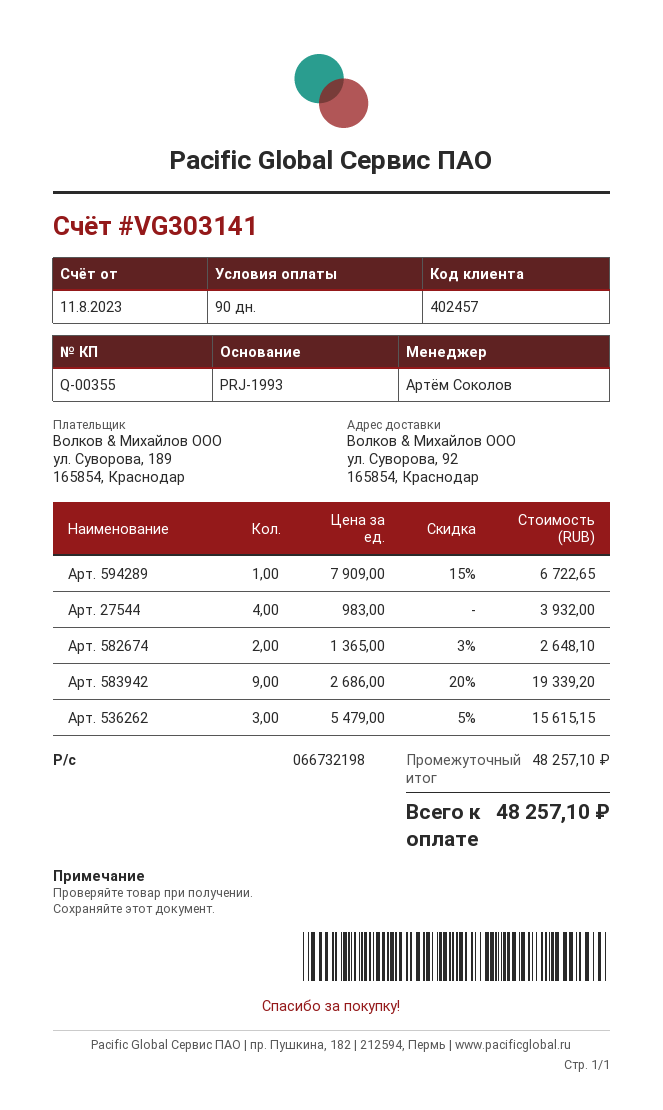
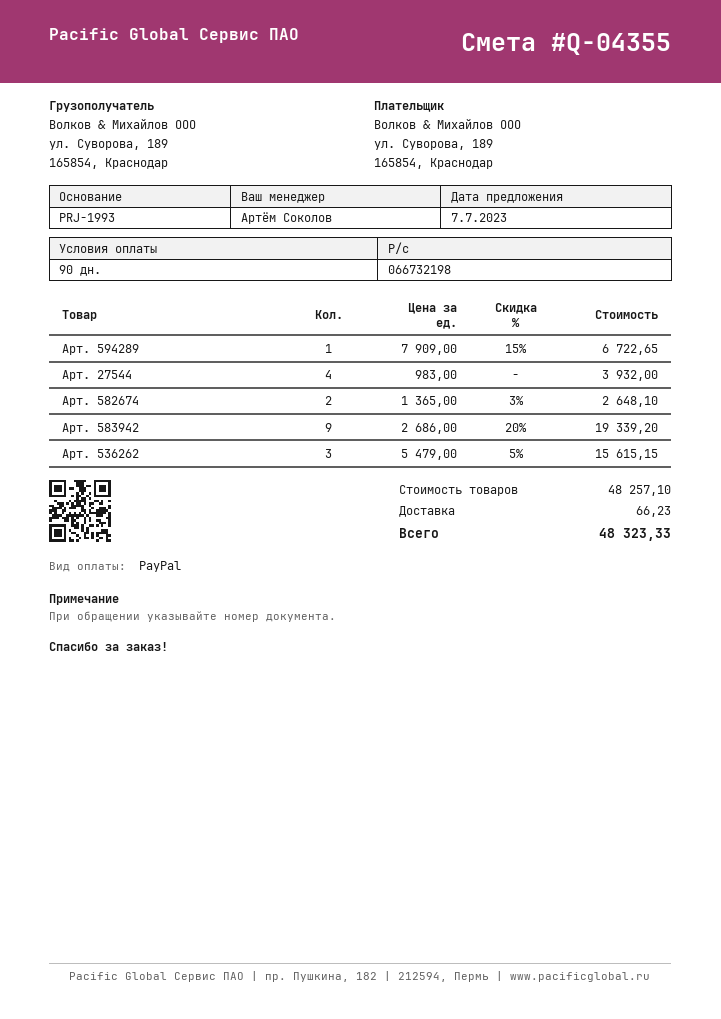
quote number: Q-00355 -> Q-04355
ship to: ул. Суворова, 92, 165854, Краснодар -> ул. Суворова, 189, 165854, Краснодар
shipping: none -> 66.23
total: 48257.10 -> 48323.33

